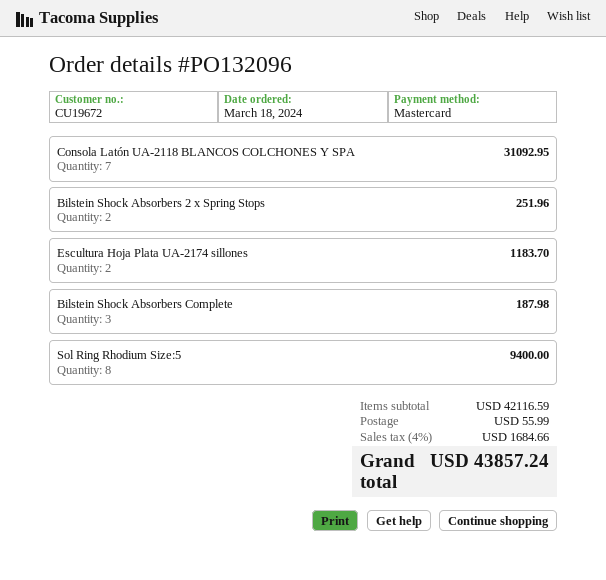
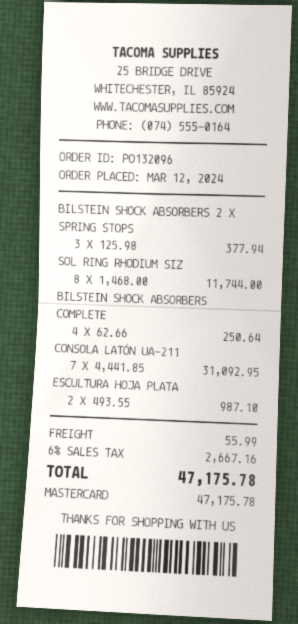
order date: 2024-03-18 -> 2024-03-12
Bilstein Shock Absorbers 2 x Spring Stops: 2 for 251.96 -> 3 for 377.94
Escultura Hoja Plata UA-2174 sillones: 2 for 1183.70 -> 2 for 987.10
Bilstein Shock Absorbers Complete: 3 for 187.98 -> 4 for 250.64
Sol Ring Rhodium Size:5: 8 for 9400.00 -> 8 for 11744.00
tax: 4% = 1684.66 -> 6% = 2667.16
total: 43857.24 -> 47175.78

